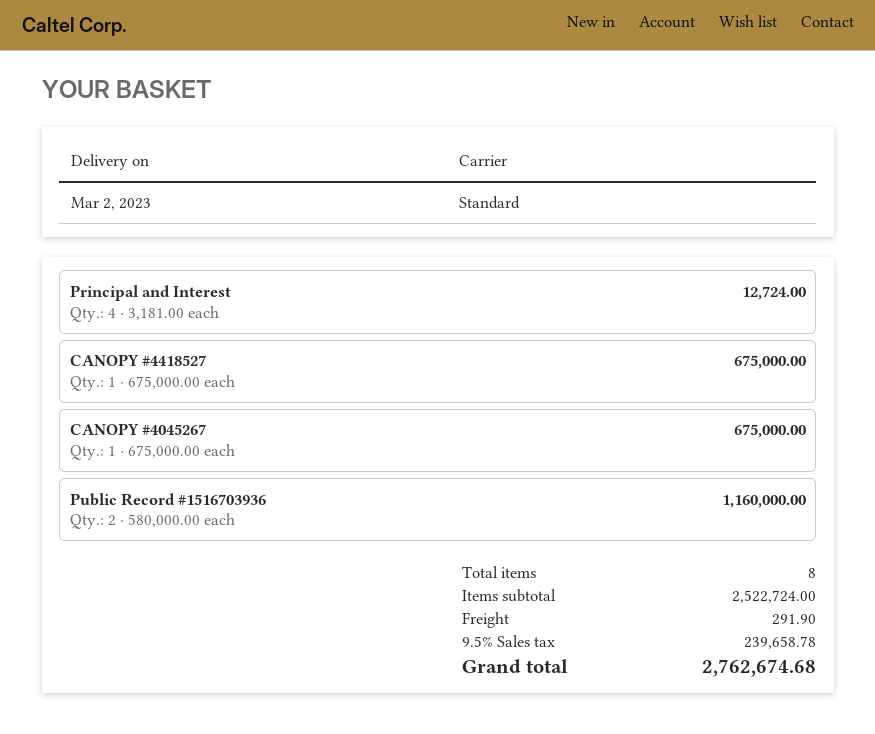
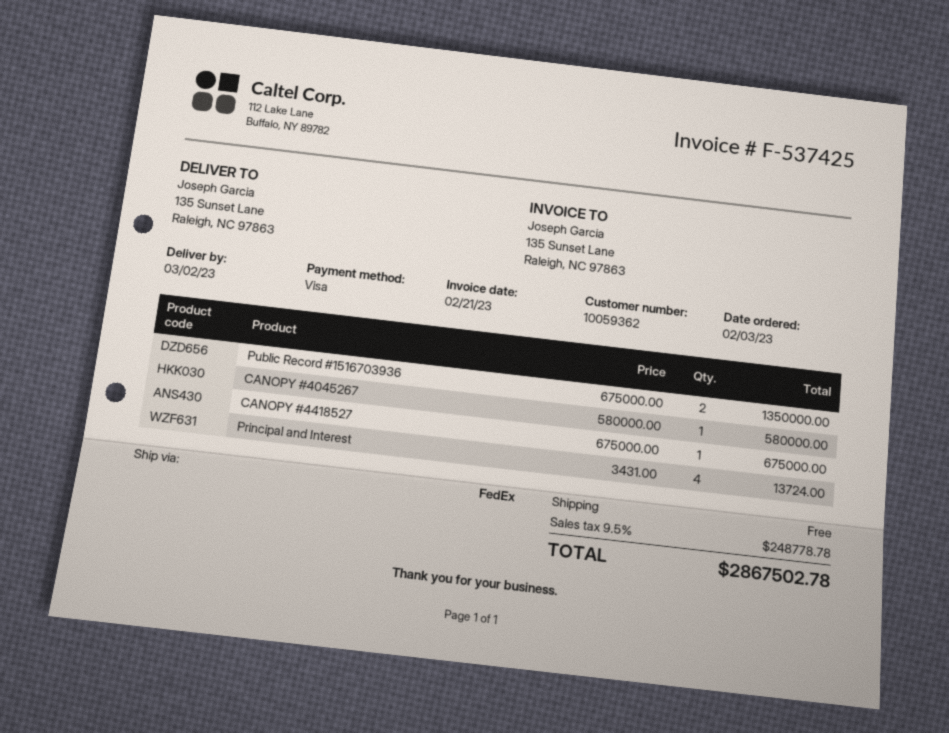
shipping method: standard -> FedEx
Principal and Interest: 4 x 3181.00 = 12724.00 -> 4 x 3431.00 = 13724.00
CANOPY #4045267: 1 x 675000.00 = 675000.00 -> 1 x 580000.00 = 580000.00
Public Record #1516703936: 2 x 580000.00 = 1160000.00 -> 2 x 675000.00 = 1350000.00
shipping: 291.90 -> 0.00
tax: 9.5% = 239658.78 -> 9.5% = 248778.78
total: 2762674.68 -> 2867502.78

